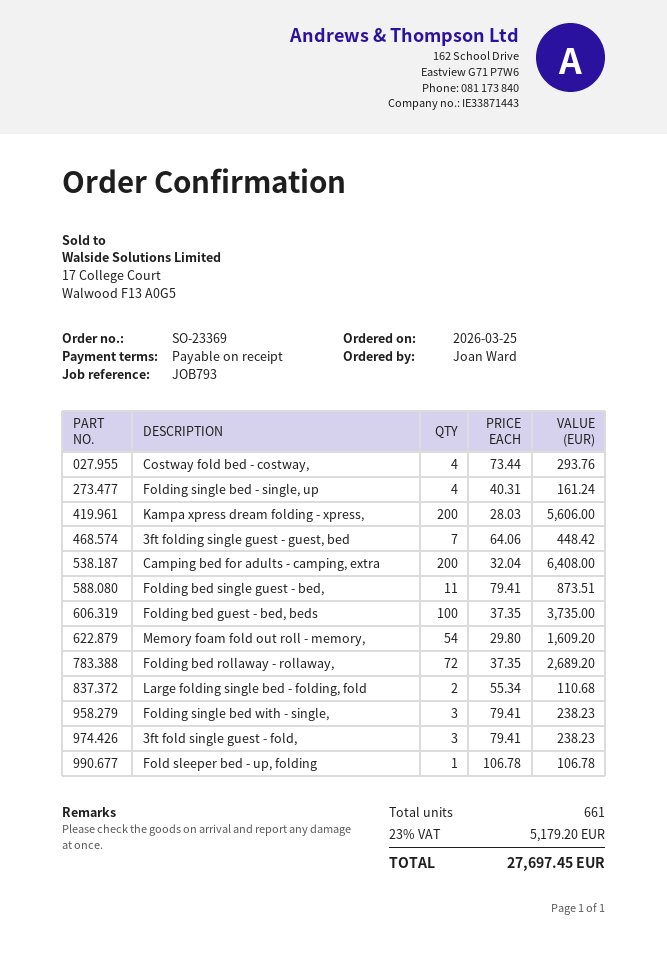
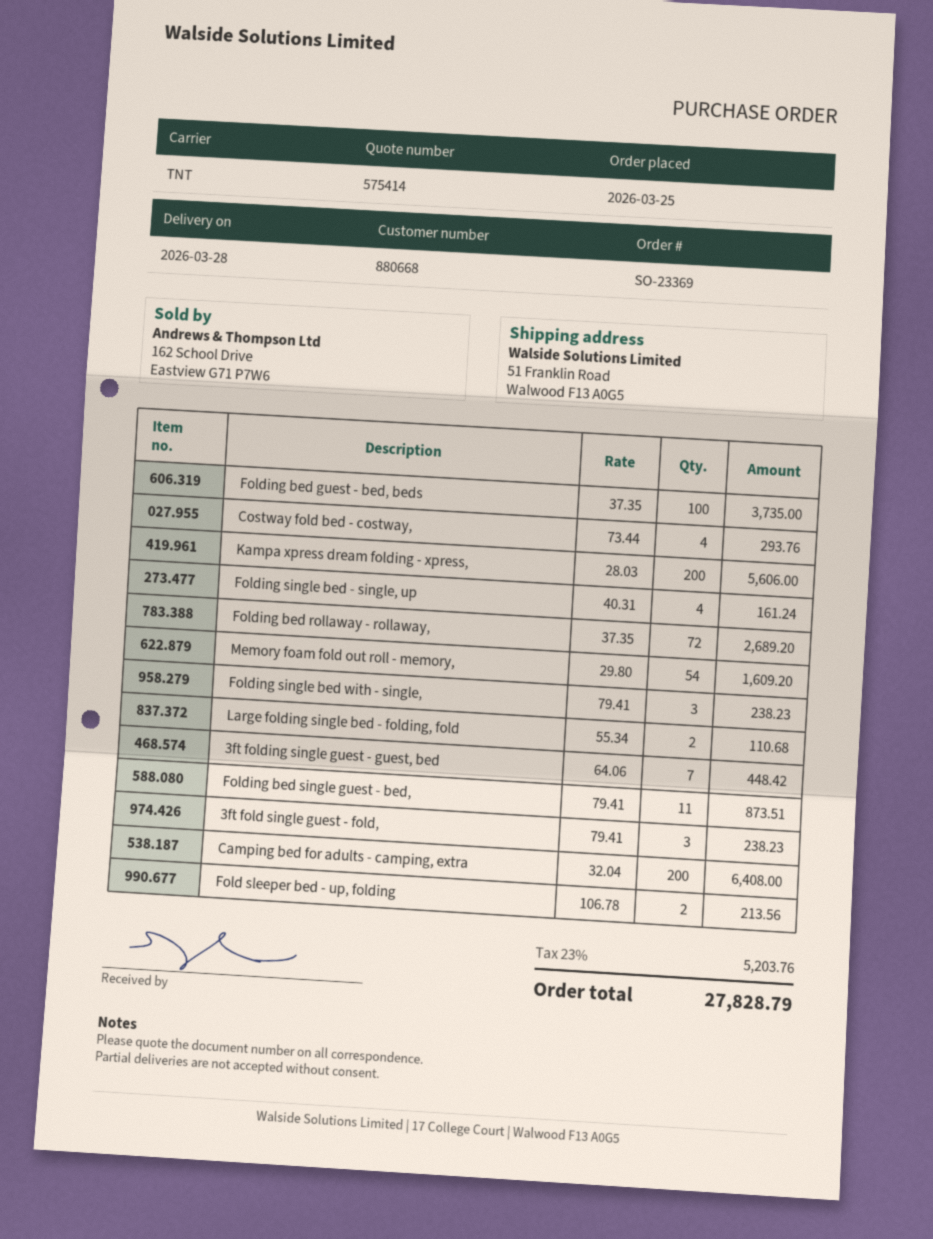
Fold sleeper bed - up, folding: 1 x 106.78 = 106.78 -> 2 x 106.78 = 213.56
tax: 23% = 5179.20 -> 23% = 5203.76
total: 27697.45 -> 27828.79

